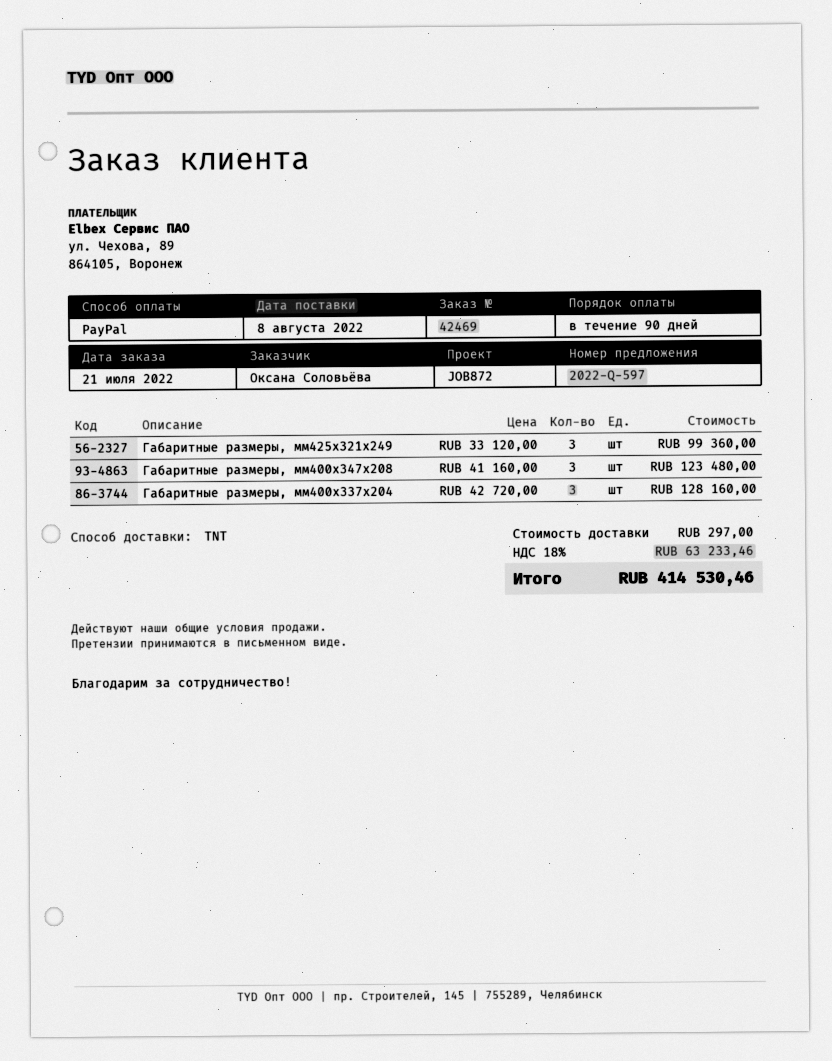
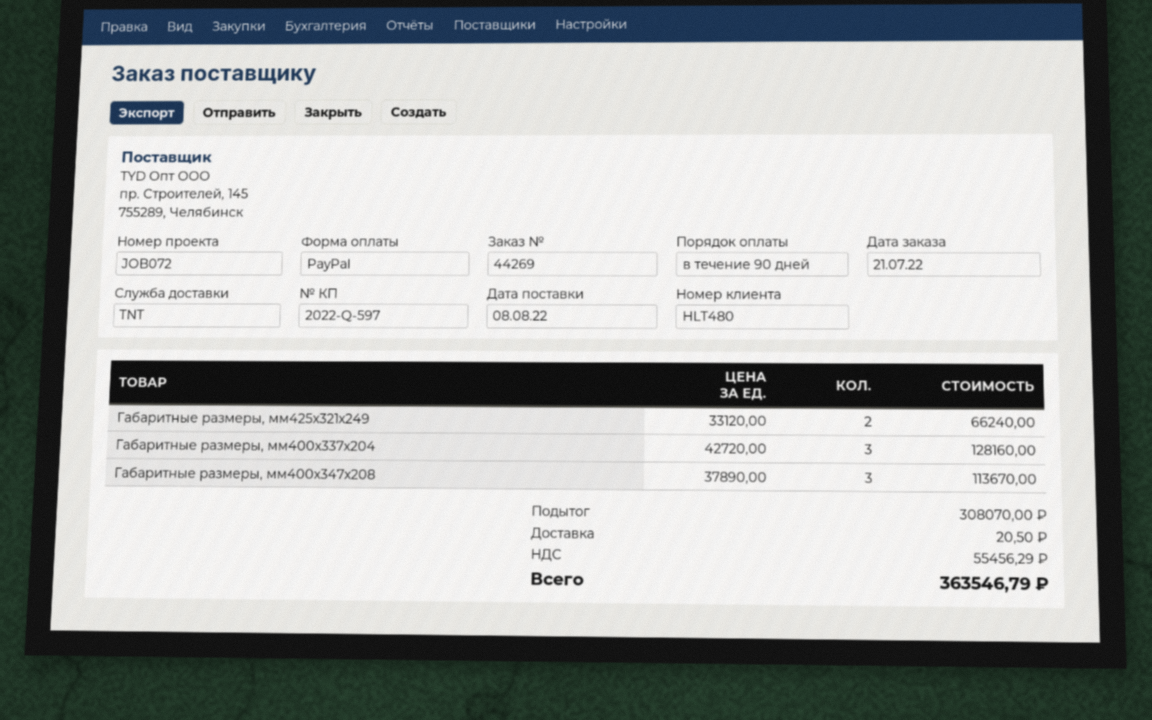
order number: 42469 -> 44269
reference: JOB872 -> JOB072
Габаритные размеры, мм425x321x249: 3 x 33120.00 = 99360.00 -> 2 x 33120.00 = 66240.00
Габаритные размеры, мм400x347x208: 3 x 41160.00 = 123480.00 -> 3 x 37890.00 = 113670.00
shipping: 297.00 -> 20.50
tax: 63233.46 -> 55456.29
total: 414530.46 -> 363546.79

